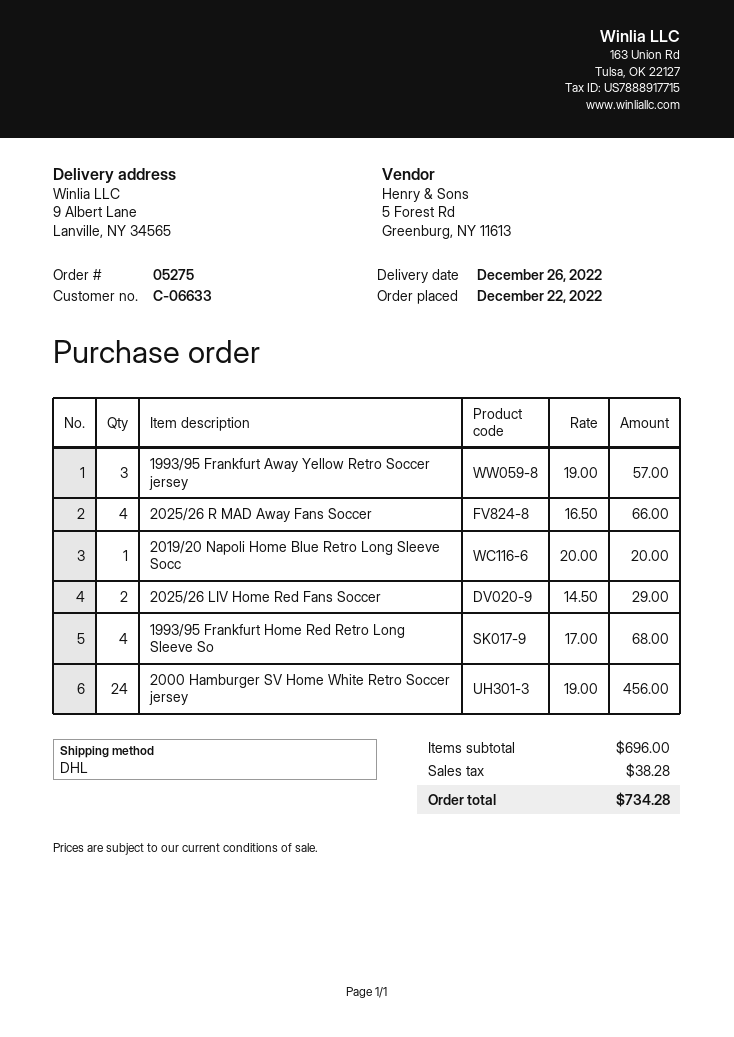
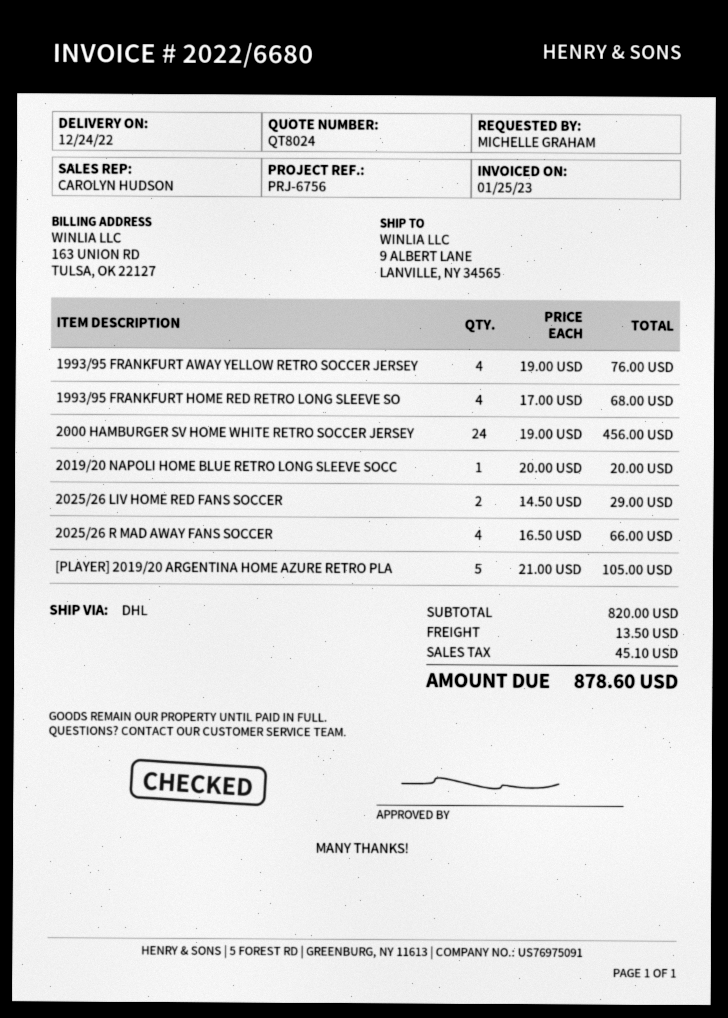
delivery date: 2022-12-26 -> 2022-12-24
1993/95 Frankfurt Away Yellow Retro Soccer jersey: 3 x 19.00 = 57.00 -> 4 x 19.00 = 76.00
[PLAYER] 2019/20 ARGENTINA HOME AZURE RETRO PLA: none -> 5 x 21.00 = 105.00
subtotal: 696.00 -> 820.00
shipping: none -> 13.50
tax: 38.28 -> 45.10
total: 734.28 -> 878.60

